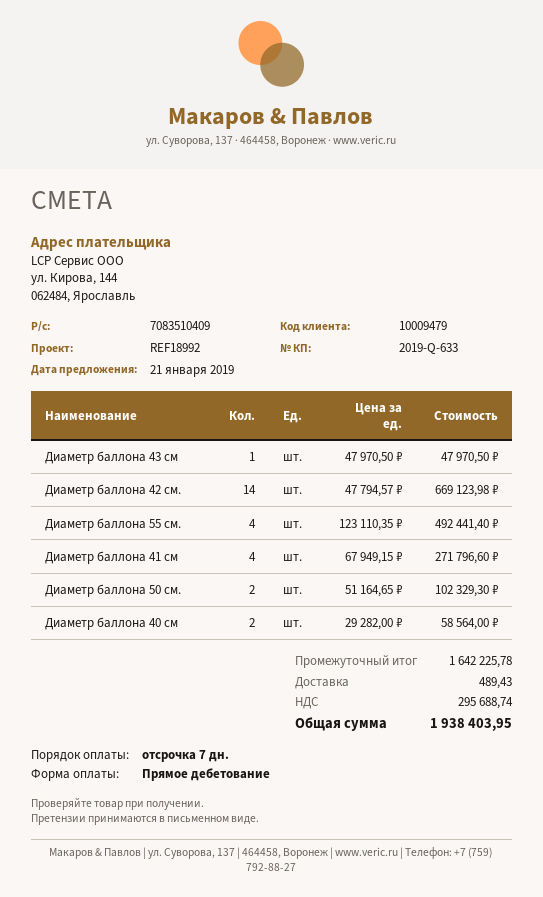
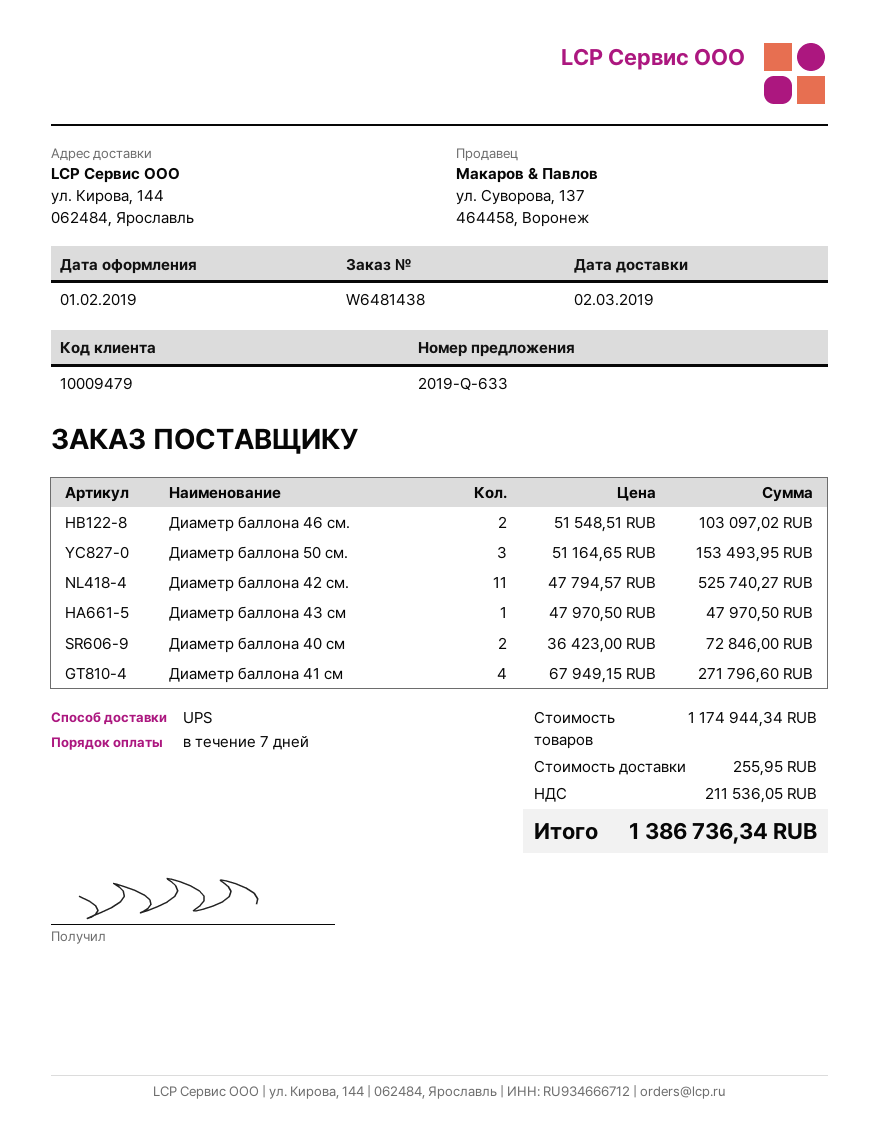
Диаметр баллона 42 см.: 14 x 47794.57 = 669123.98 -> 11 x 47794.57 = 525740.27
Диаметр баллона 55 см.: 4 x 123110.35 = 492441.40 -> none
Диаметр баллона 50 см.: 2 x 51164.65 = 102329.30 -> 3 x 51164.65 = 153493.95
Диаметр баллона 40 см: 2 x 29282.00 = 58564.00 -> 2 x 36423.00 = 72846.00
Диаметр баллона 46 см.: none -> 2 x 51548.51 = 103097.02
subtotal: 1642225.78 -> 1174944.34
shipping: 489.43 -> 255.95
tax: 295688.74 -> 211536.05
total: 1938403.95 -> 1386736.34

